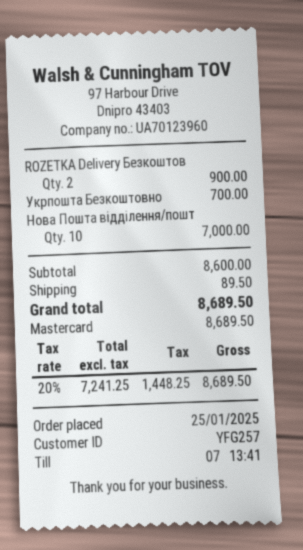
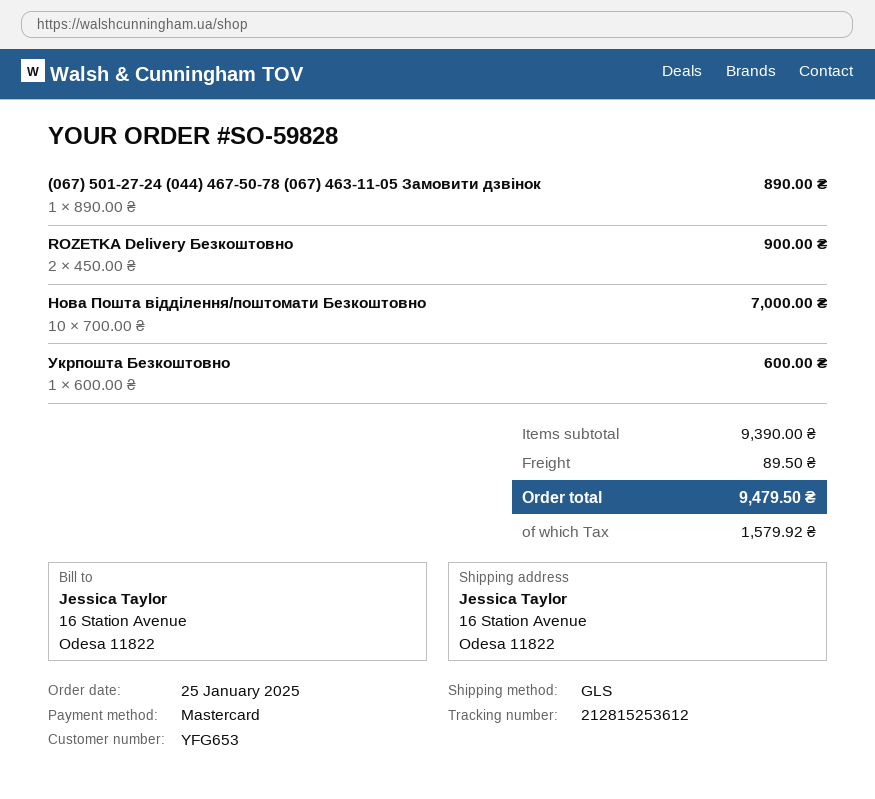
customer number: YFG257 -> YFG653
Укрпошта Безкоштовно: 1 for 700.00 -> 1 for 600.00
(067) 501-27-24 (044) 467-50-78 (067) 463-11-05 Замовити дзвінок: none -> 1 for 890.00
subtotal: 8600.00 -> 9390.00
tax: 1448.25 -> 1579.92
total: 8689.50 -> 9479.50

